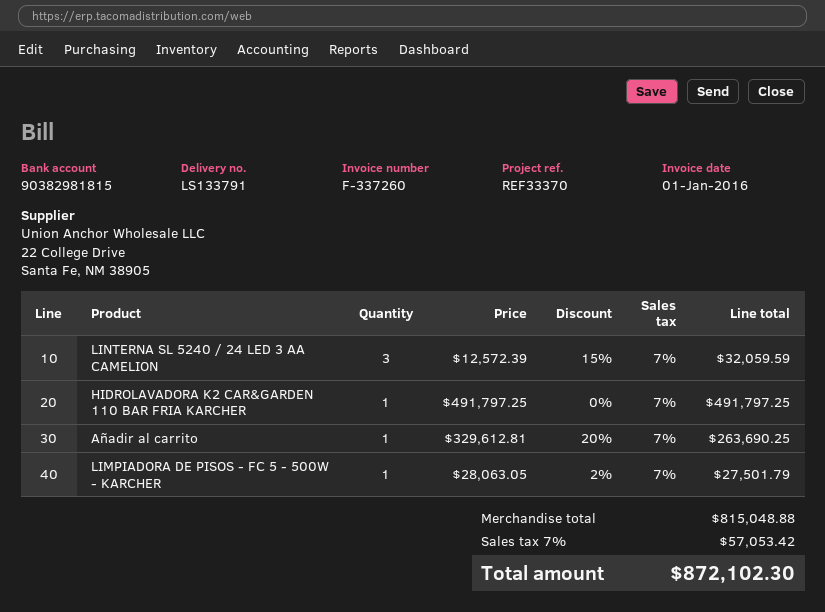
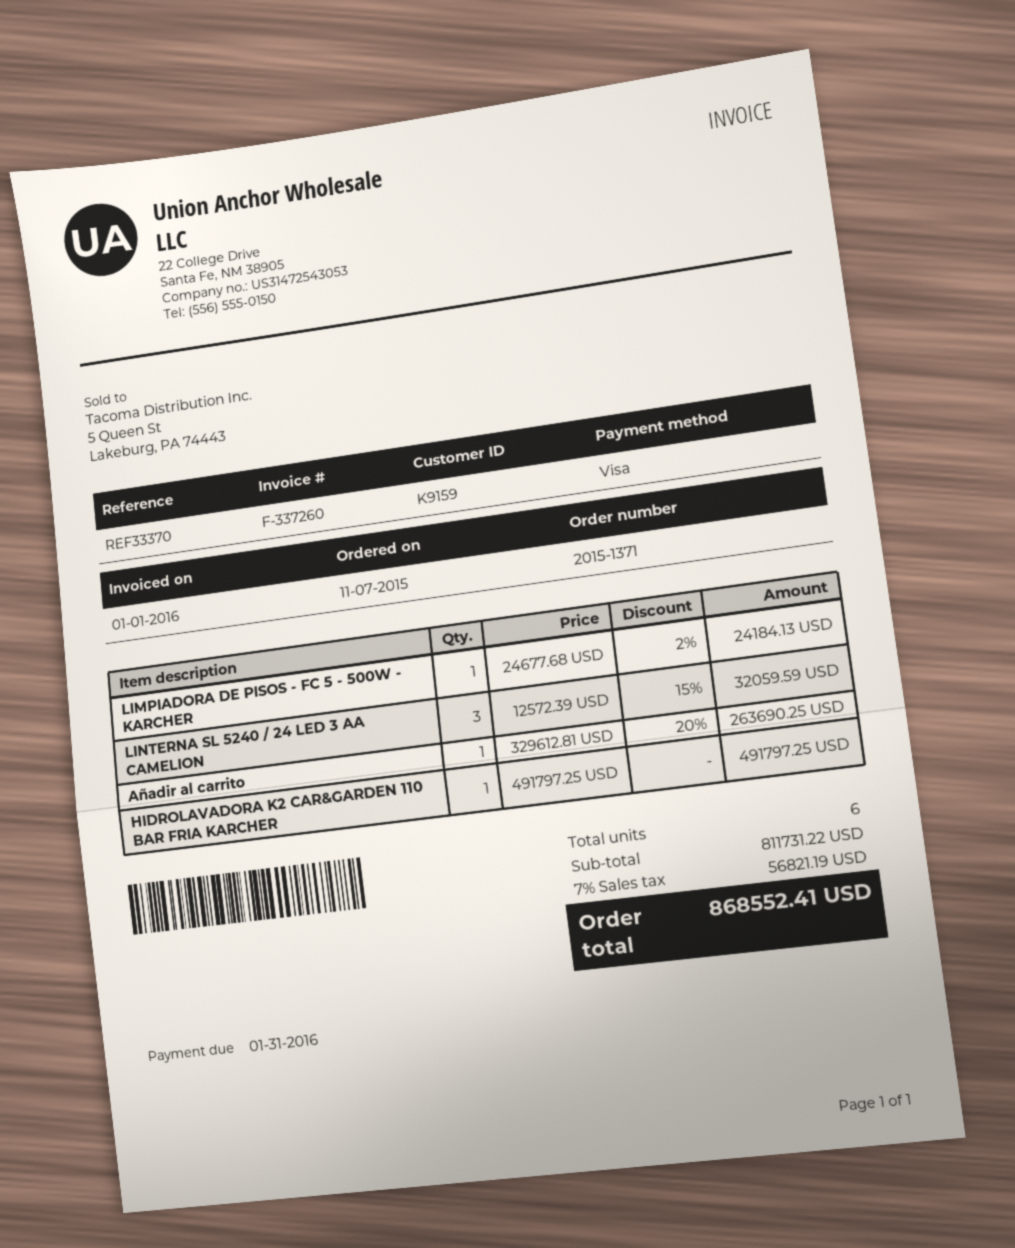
LIMPIADORA DE PISOS - FC 5 - 500W - KARCHER: 1 x 28063.05 - 2% = 27501.79 -> 1 x 24677.68 - 2% = 24184.13
subtotal: 815048.88 -> 811731.22
tax: 7% = 57053.42 -> 7% = 56821.19
total: 872102.30 -> 868552.41

